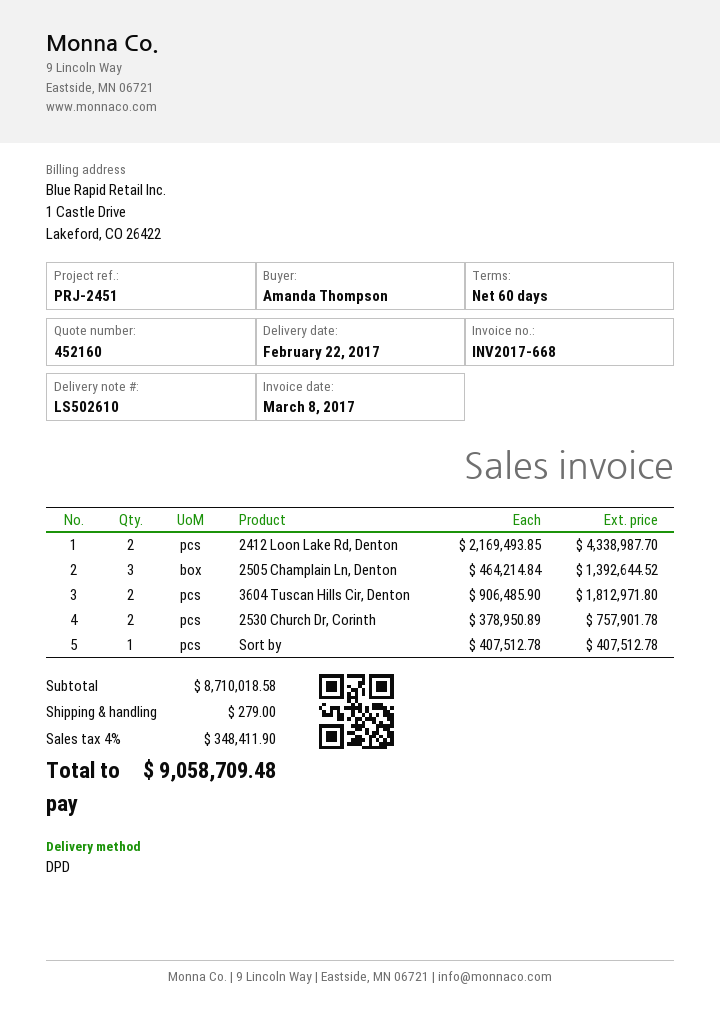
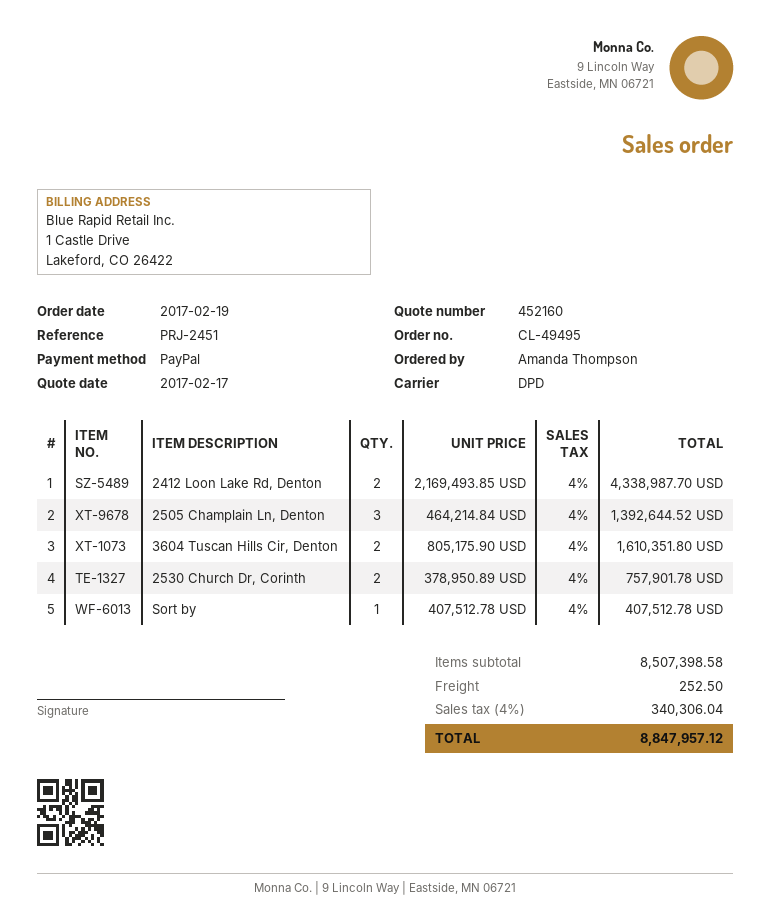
3604 Tuscan Hills Cir, Denton: 2 x 906485.90 = 1812971.80 -> 2 x 805175.90 = 1610351.80
subtotal: 8710018.58 -> 8507398.58
shipping: 279.00 -> 252.50
tax: 4% = 348411.90 -> 4% = 340306.04
total: 9058709.48 -> 8847957.12

